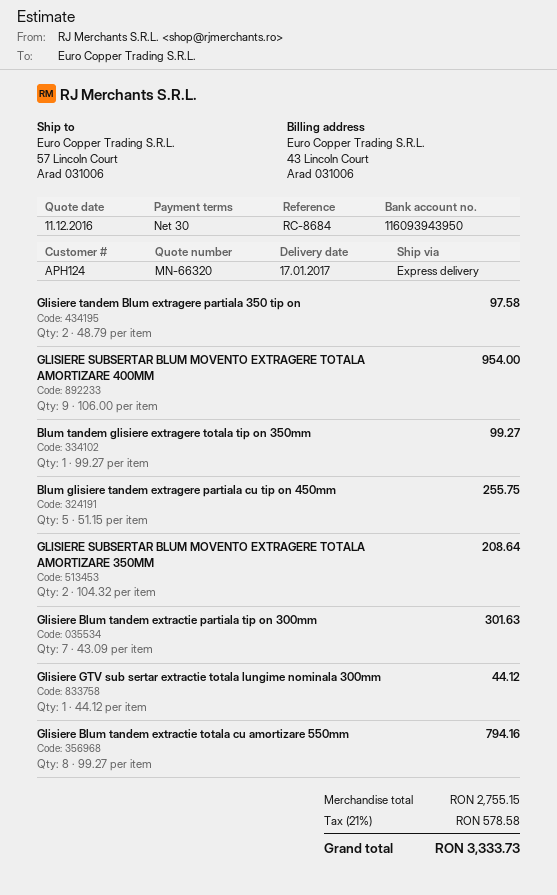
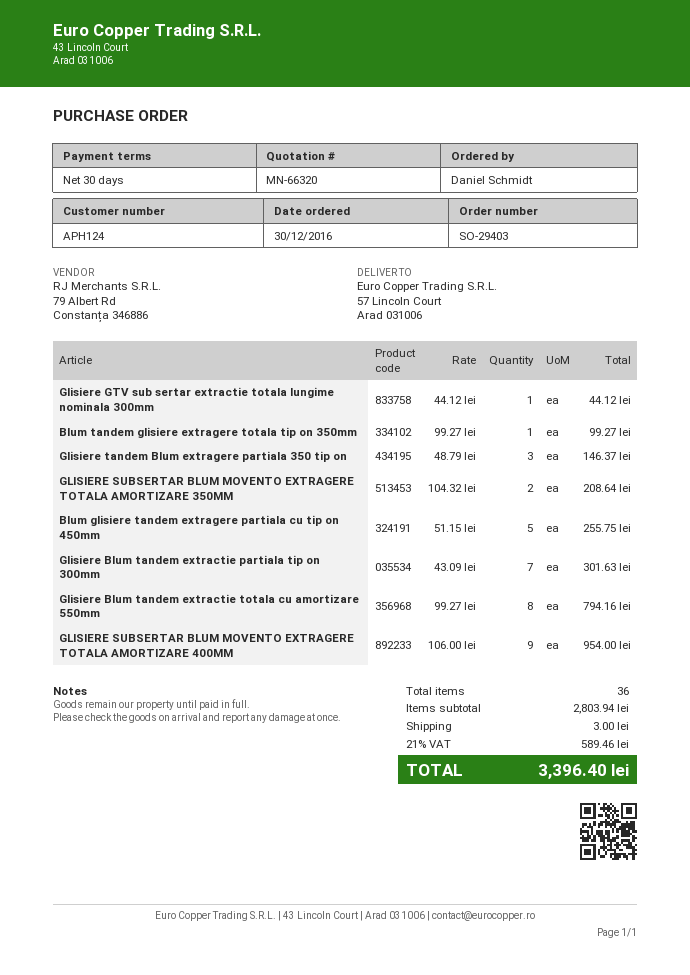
Glisiere tandem Blum extragere partiala 350 tip on: 2 x 48.79 = 97.58 -> 3 x 48.79 = 146.37
subtotal: 2755.15 -> 2803.94
shipping: none -> 3.00
tax: 21% = 578.58 -> 21% = 589.46
total: 3333.73 -> 3396.40

